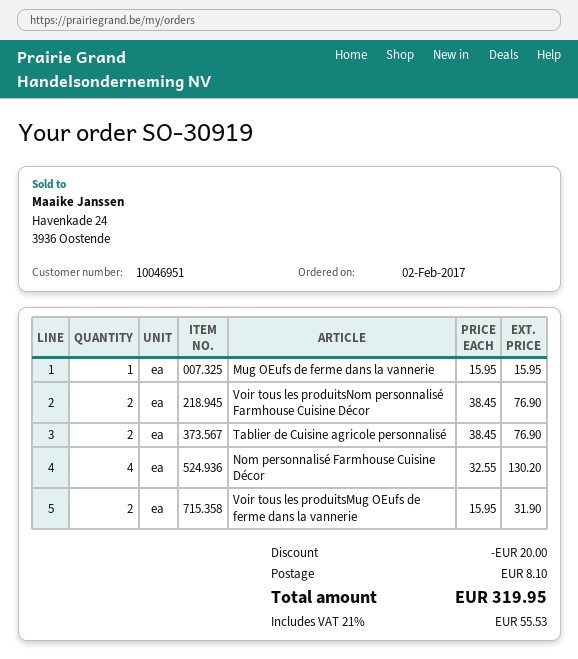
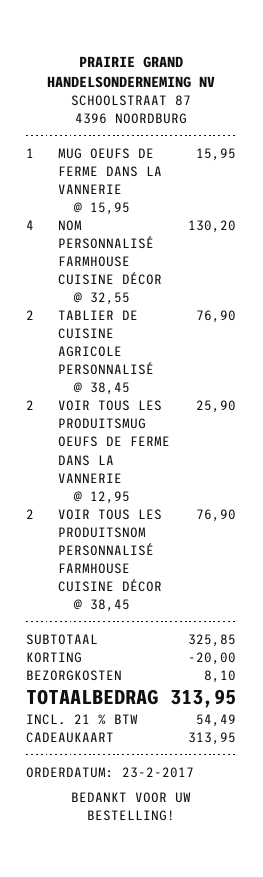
order date: 2017-02-02 -> 2017-02-23
Voir tous les produitsMug OEufs de ferme dans la vannerie: 2 x 15.95 = 31.90 -> 2 x 12.95 = 25.90
tax: 21% = 55.53 -> 21% = 54.49
total: 319.95 -> 313.95

